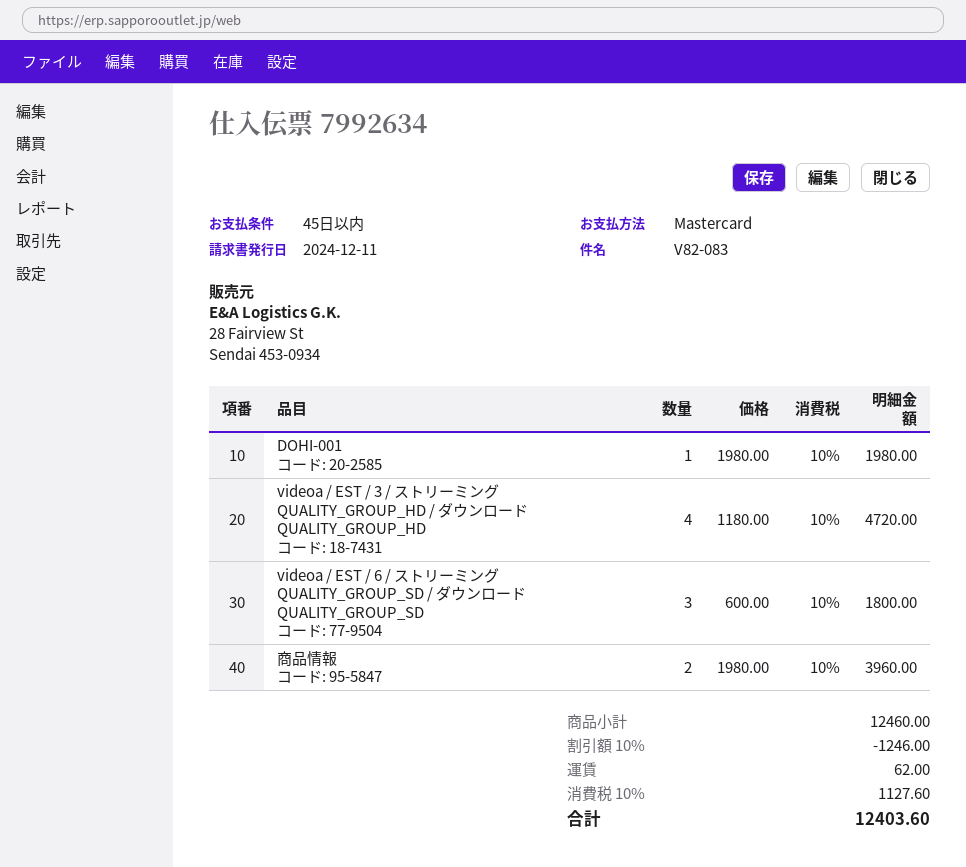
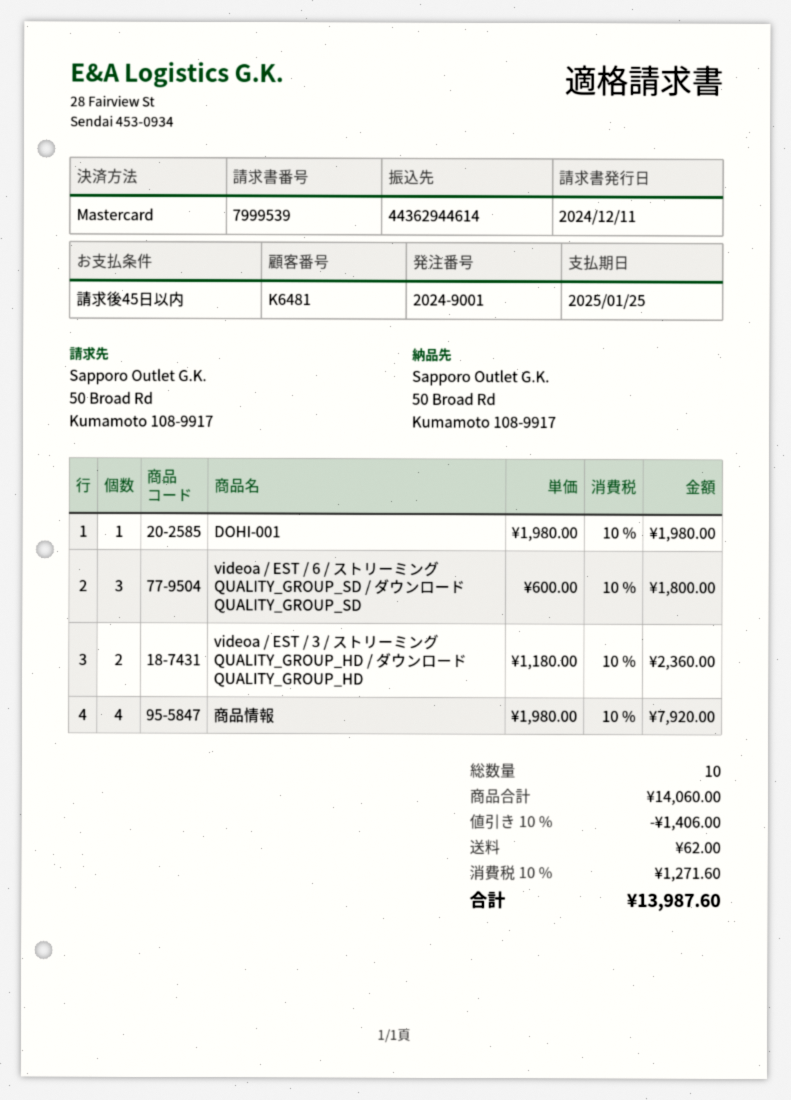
invoice number: 7992634 -> 7999539
videoa / EST / 3 / ストリーミング QUALITY_GROUP_HD / ダウンロード QUALITY_GROUP_HD: 4 x 1180.00 = 4720.00 -> 2 x 1180.00 = 2360.00
商品情報: 2 x 1980.00 = 3960.00 -> 4 x 1980.00 = 7920.00
subtotal: 12460.00 -> 14060.00
discount: 10% = 1246.00 -> 10% = 1406.00
tax: 10% = 1127.60 -> 10% = 1271.60
total: 12403.60 -> 13987.60

